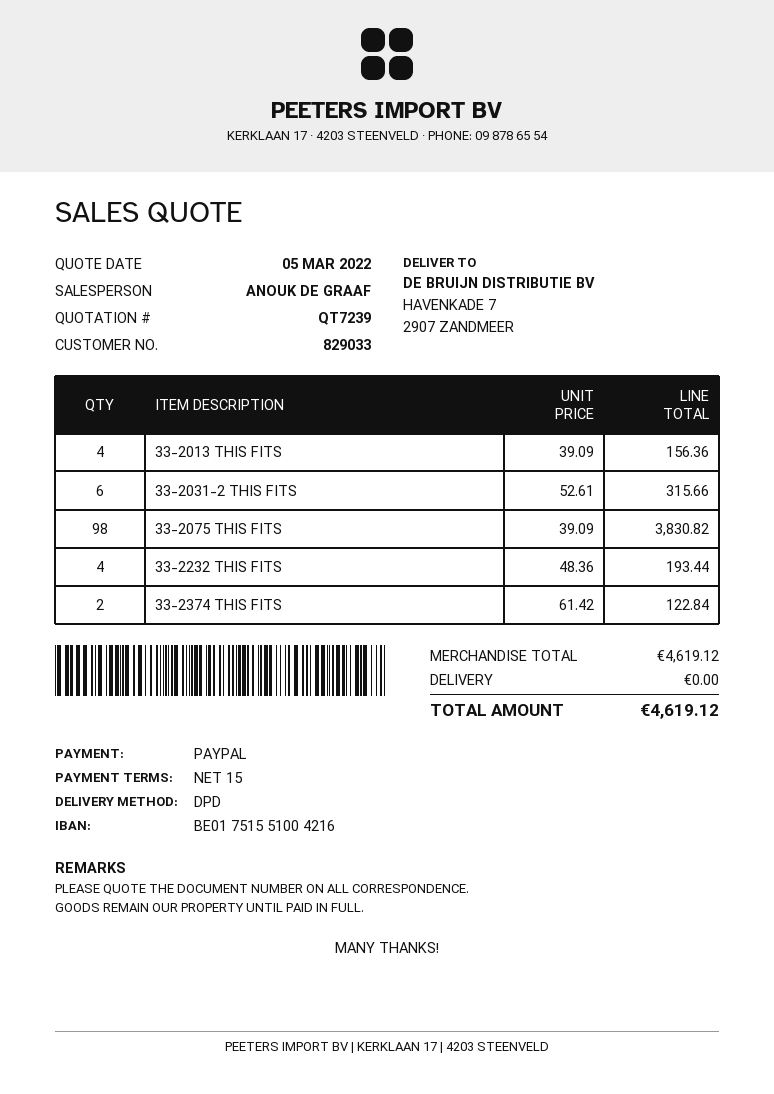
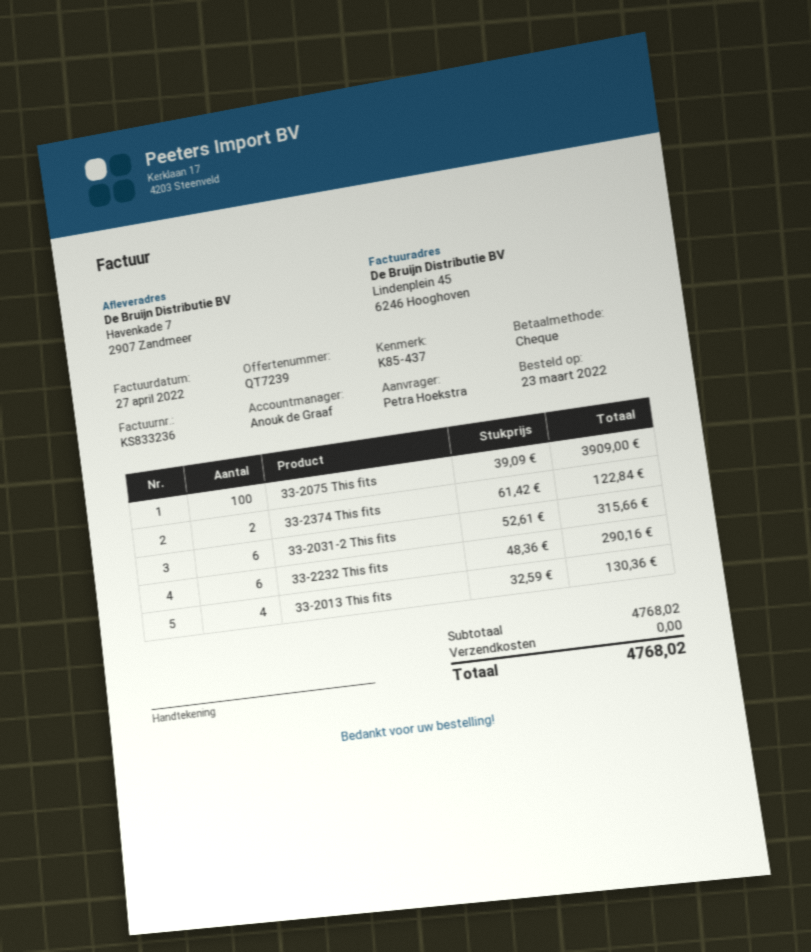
payment method: PayPal -> cheque
33-2013 THIS FITS: 4 x 39.09 = 156.36 -> 4 x 32.59 = 130.36
33-2075 THIS FITS: 98 x 39.09 = 3830.82 -> 100 x 39.09 = 3909.00
33-2232 THIS FITS: 4 x 48.36 = 193.44 -> 6 x 48.36 = 290.16
subtotal: 4619.12 -> 4768.02
total: 4619.12 -> 4768.02

